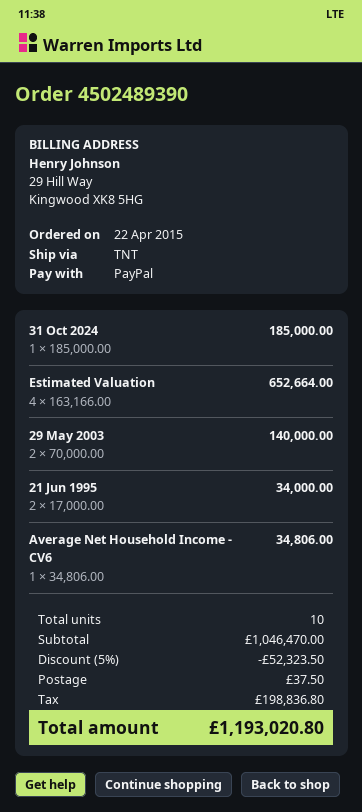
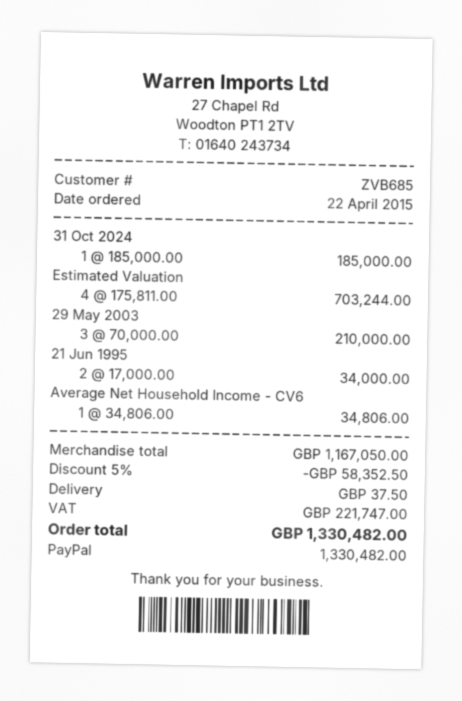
Estimated Valuation: 4 x 163166.00 = 652664.00 -> 4 x 175811.00 = 703244.00
29 May 2003: 2 x 70000.00 = 140000.00 -> 3 x 70000.00 = 210000.00
subtotal: 1046470.00 -> 1167050.00
discount: 5% = 52323.50 -> 5% = 58352.50
tax: 198836.80 -> 221747.00
total: 1193020.80 -> 1330482.00

